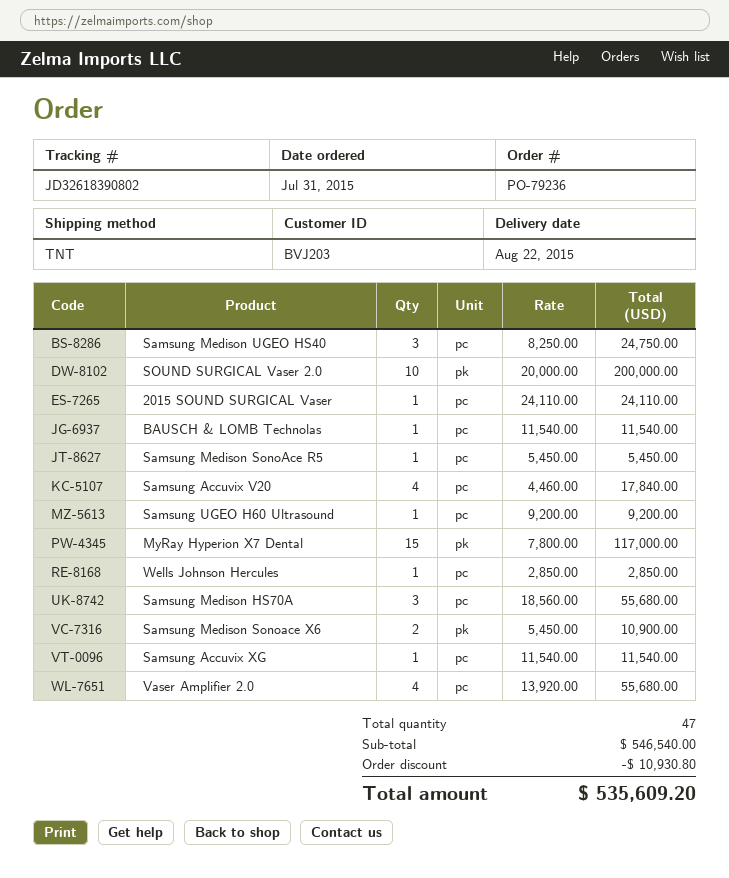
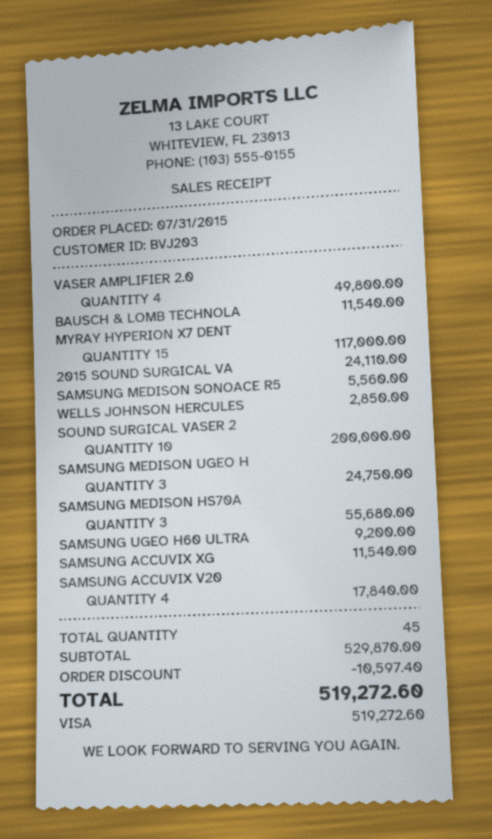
Samsung Medison SonoAce R5: 1 for 5450.00 -> 1 for 5560.00
Samsung Medison Sonoace X6: 2 for 10900.00 -> none
Vaser Amplifier 2.0: 4 for 55680.00 -> 4 for 49800.00
total quantity: 47 -> 45
subtotal: 546540.00 -> 529870.00
discount: 10930.80 -> 10597.40
total: 535609.20 -> 519272.60

